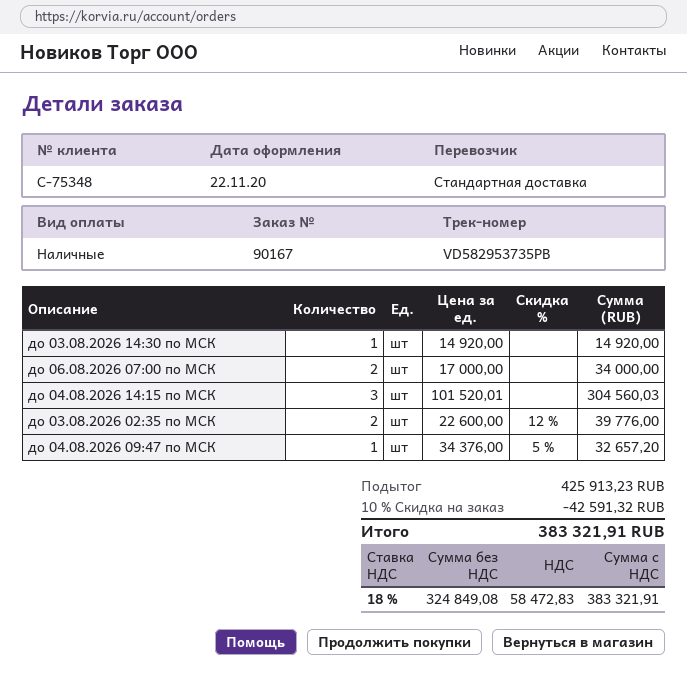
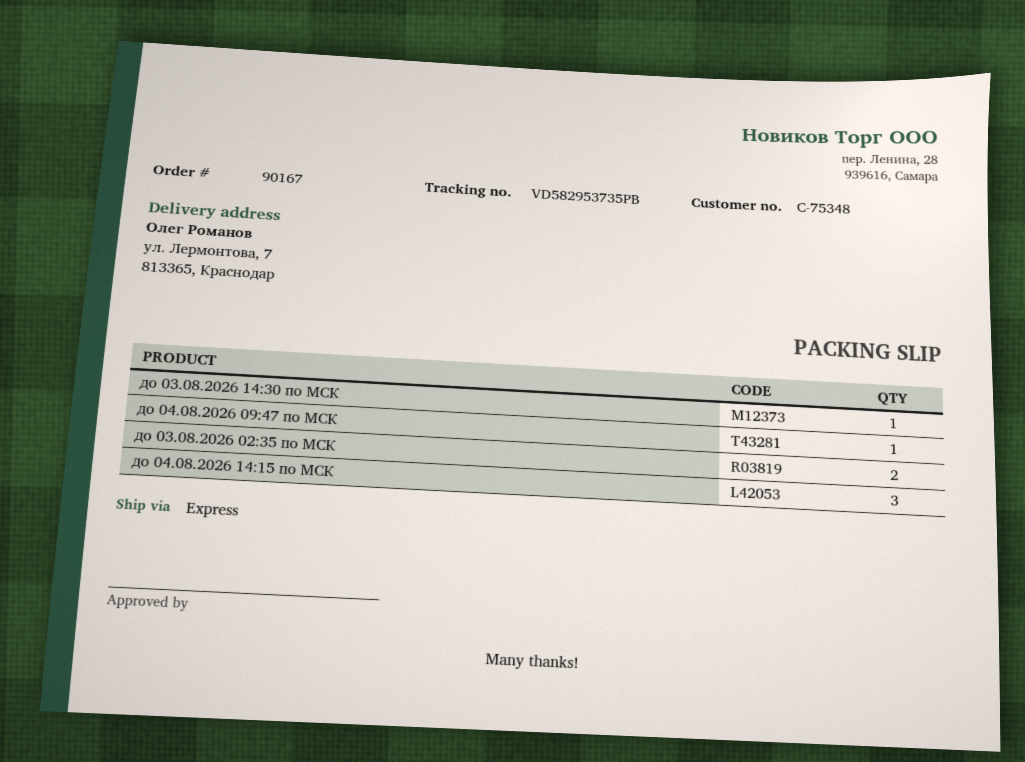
shipping method: standard -> express
до 06.08.2026 07:00 по МСК: 2 -> none

